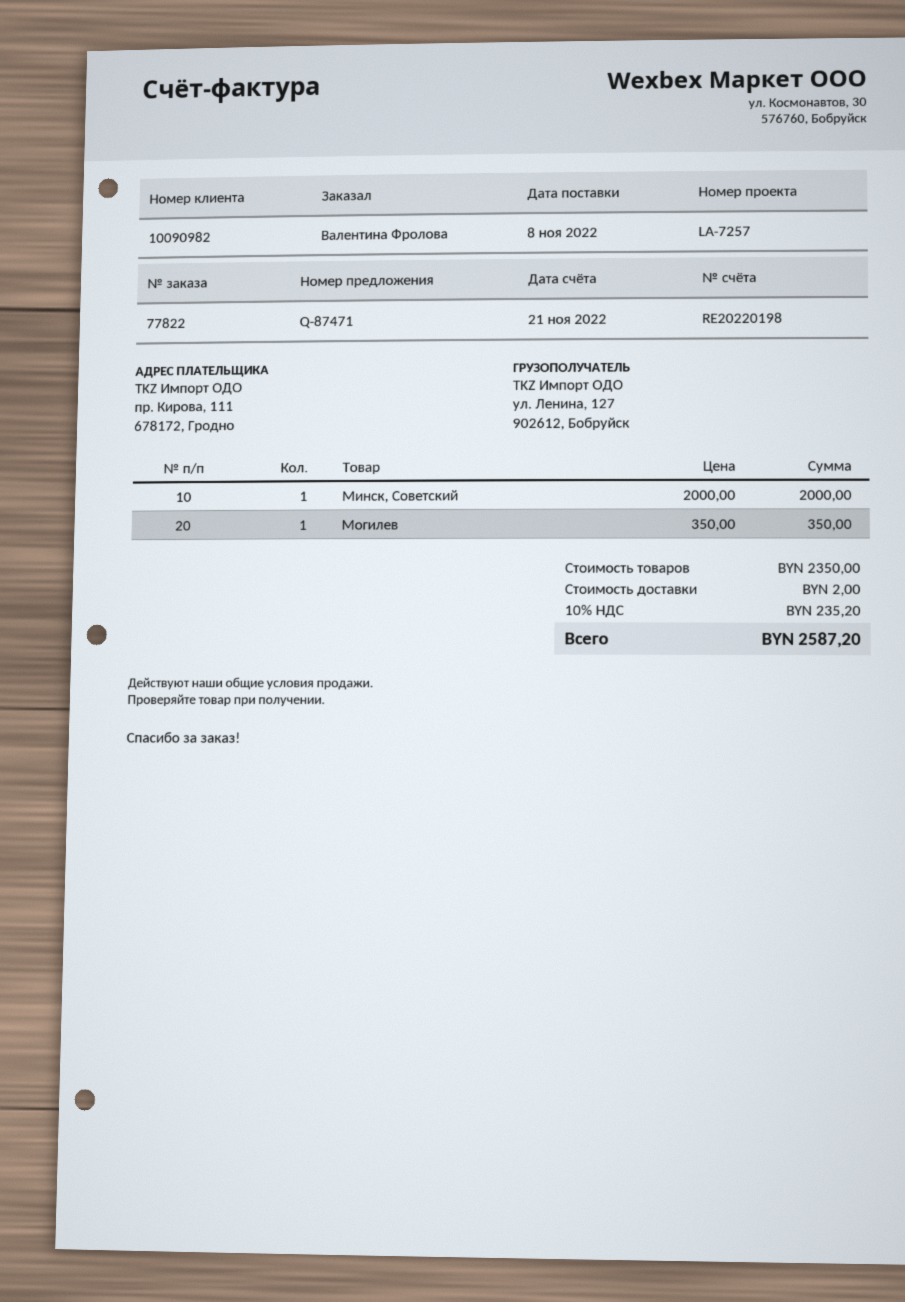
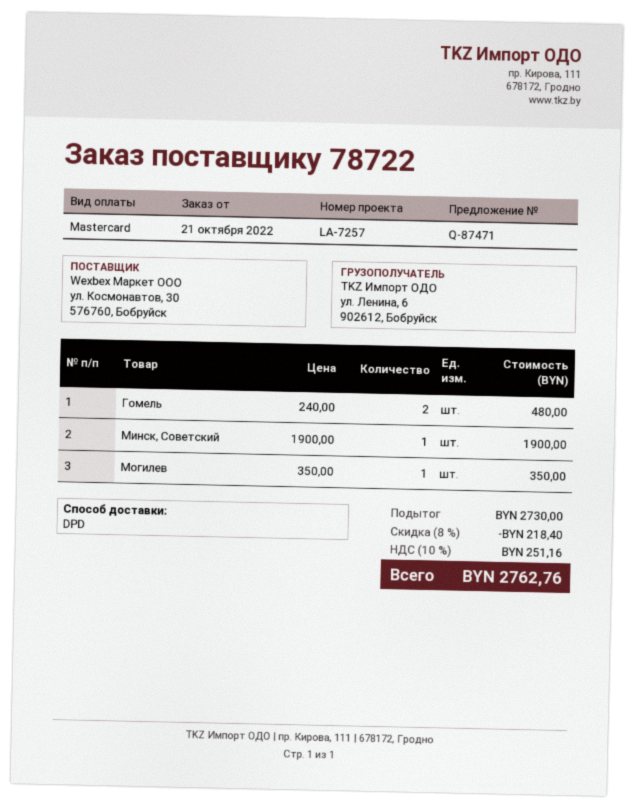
order number: 77822 -> 78722
ship to: ул. Ленина, 127, 902612, Бобруйск -> ул. Ленина, 6, 902612, Бобруйск
Минск, Советский: 1 x 2000.00 = 2000.00 -> 1 x 1900.00 = 1900.00
Гомель: none -> 2 x 240.00 = 480.00
subtotal: 2350.00 -> 2730.00
discount: none -> 8% = 218.40
shipping: 2.00 -> none
tax: 10% = 235.20 -> 10% = 251.16
total: 2587.20 -> 2762.76

